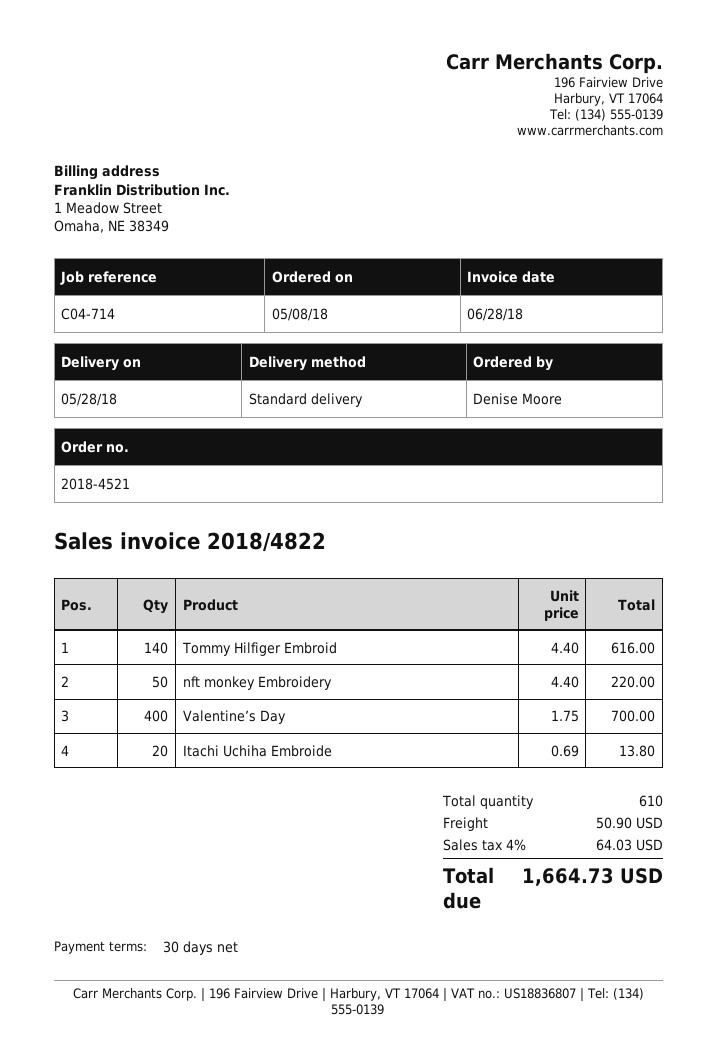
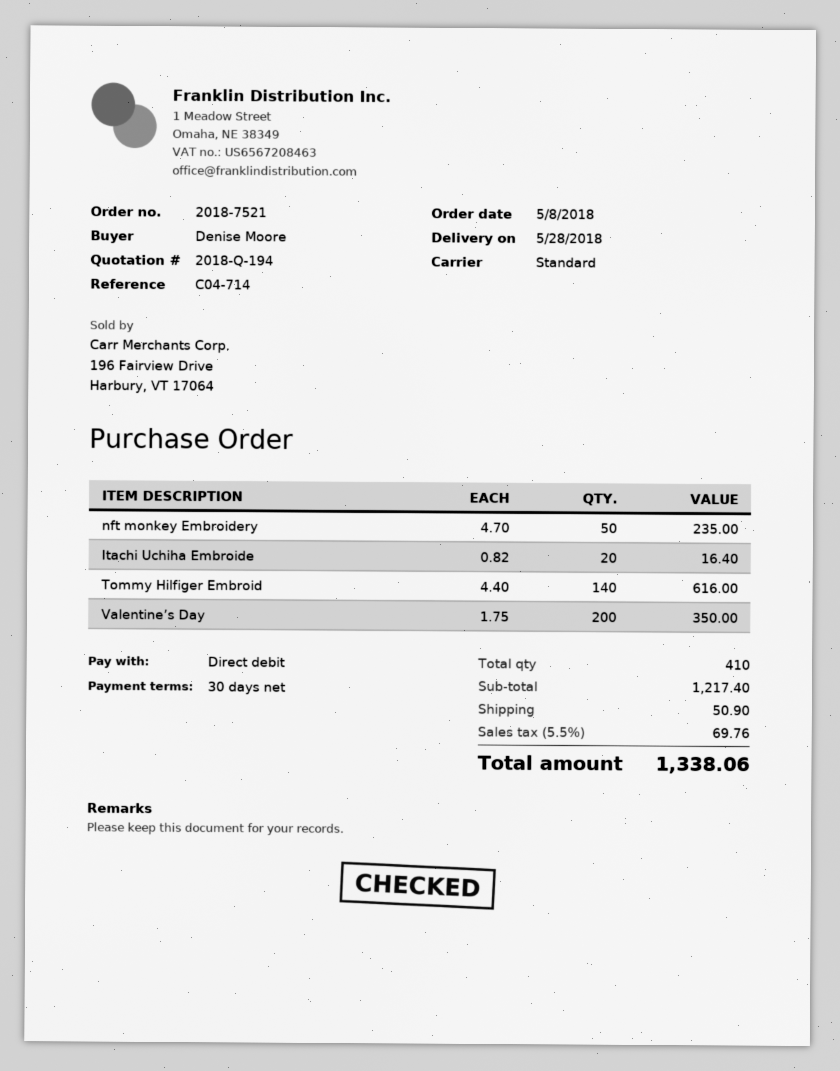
order number: 2018-4521 -> 2018-7521
nft monkey Embroidery: 50 x 4.40 = 220.00 -> 50 x 4.70 = 235.00
Valentine’s Day: 400 x 1.75 = 700.00 -> 200 x 1.75 = 350.00
Itachi Uchiha Embroide: 20 x 0.69 = 13.80 -> 20 x 0.82 = 16.40
total quantity: 610 -> 410
tax: 4% = 64.03 -> 5.5% = 69.76
total: 1664.73 -> 1338.06

